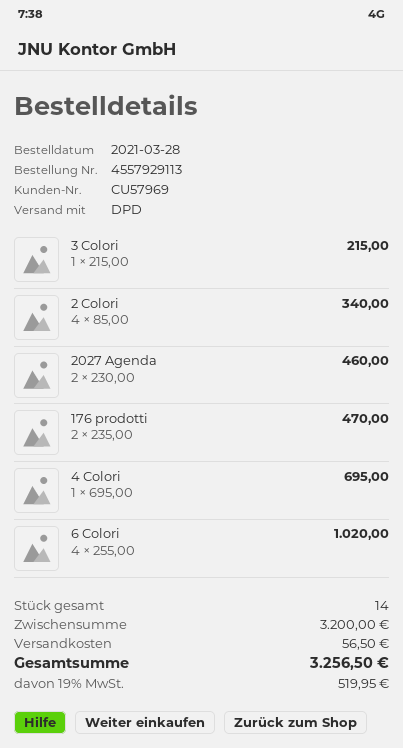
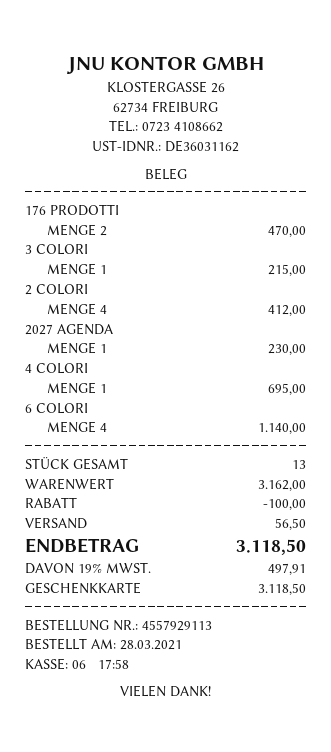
2 Colori: 4 for 340.00 -> 4 for 412.00
2027 Agenda: 2 for 460.00 -> 1 for 230.00
6 Colori: 4 for 1020.00 -> 4 for 1140.00
total quantity: 14 -> 13
subtotal: 3200.00 -> 3162.00
discount: none -> 100.00
tax: 19% = 519.95 -> 19% = 497.91
total: 3256.50 -> 3118.50

